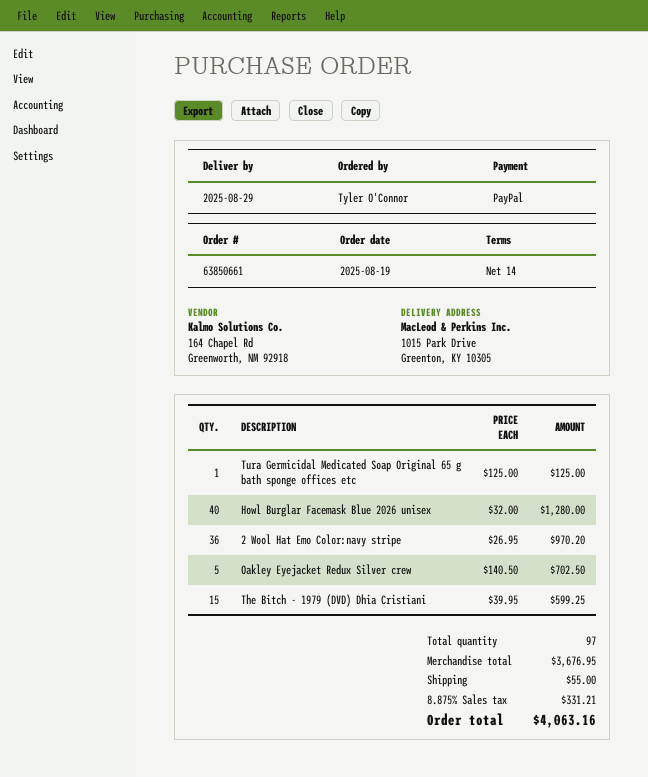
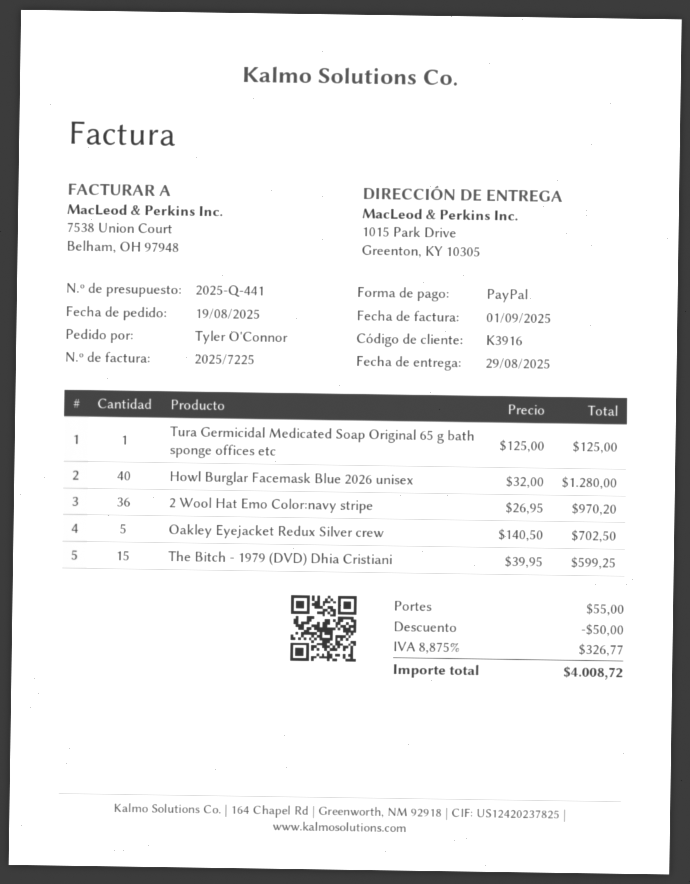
discount: none -> 50.00
tax: 8.875% = 331.21 -> 8.875% = 326.77
total: 4063.16 -> 4008.72

